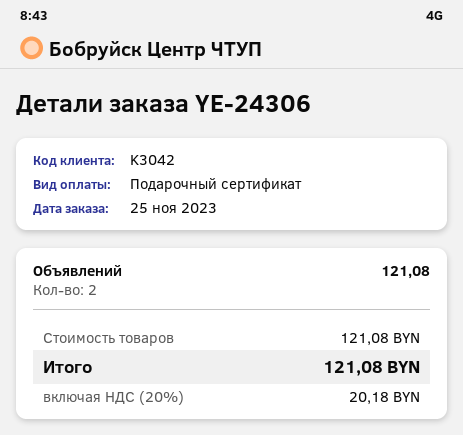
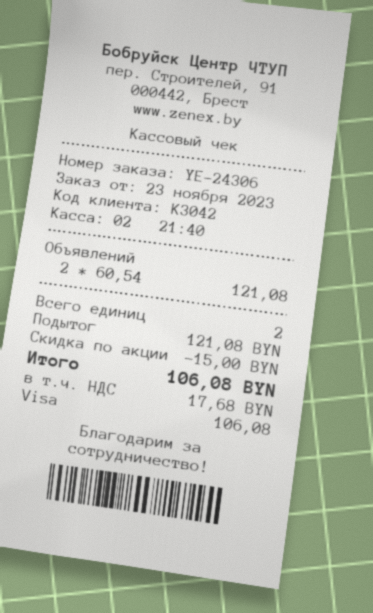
order date: 2023-11-25 -> 2023-11-23
payment method: gift card -> Visa
discount: none -> 15.00
tax: 20.18 -> 17.68
total: 121.08 -> 106.08

